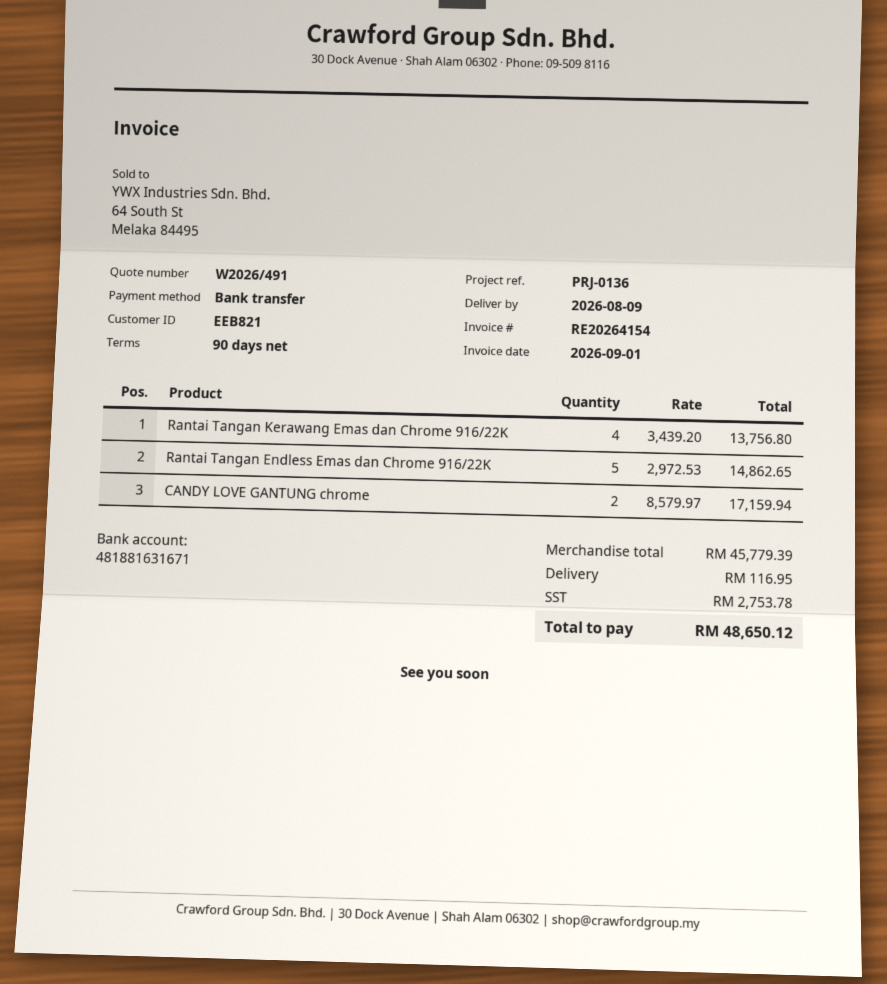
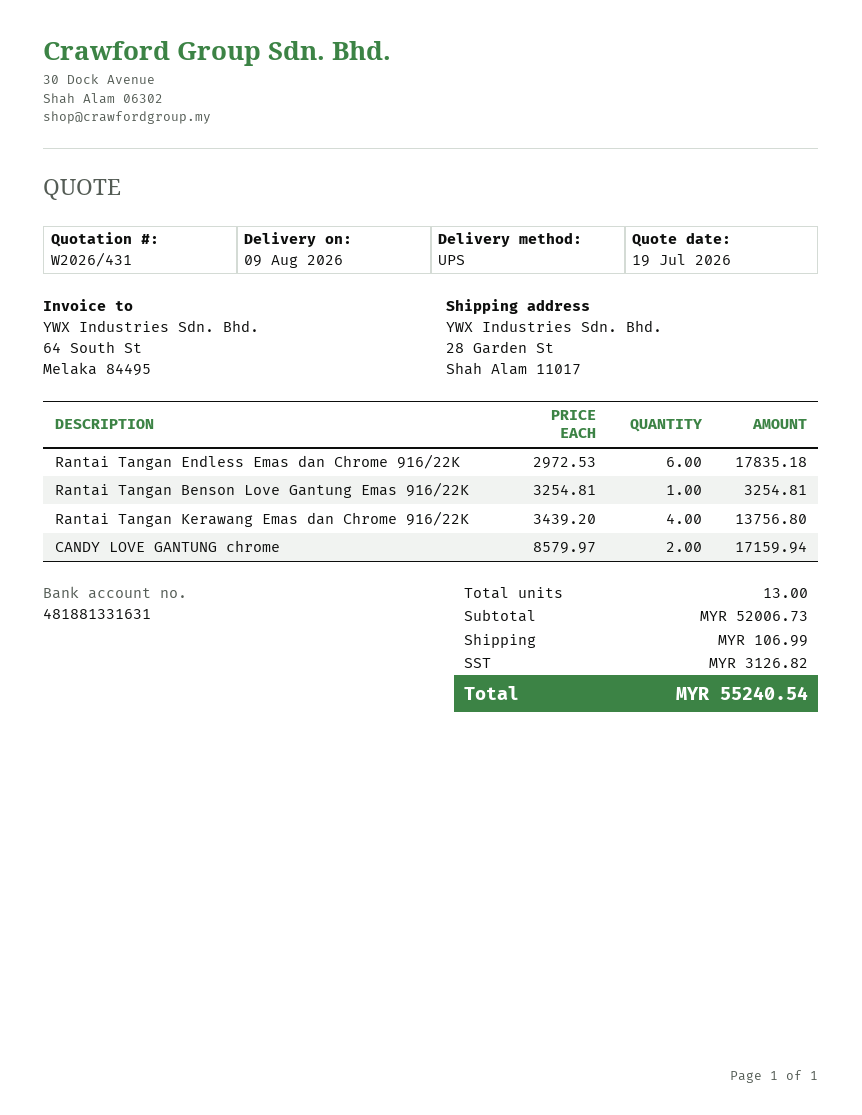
quote number: W2026/491 -> W2026/431
bank account: 481881631671 -> 481881331631
Rantai Tangan Endless Emas dan Chrome 916/22K: 5 x 2972.53 = 14862.65 -> 6 x 2972.53 = 17835.18
Rantai Tangan Benson Love Gantung Emas 916/22K: none -> 1 x 3254.81 = 3254.81
subtotal: 45779.39 -> 52006.73
shipping: 116.95 -> 106.99
tax: 2753.78 -> 3126.82
total: 48650.12 -> 55240.54

